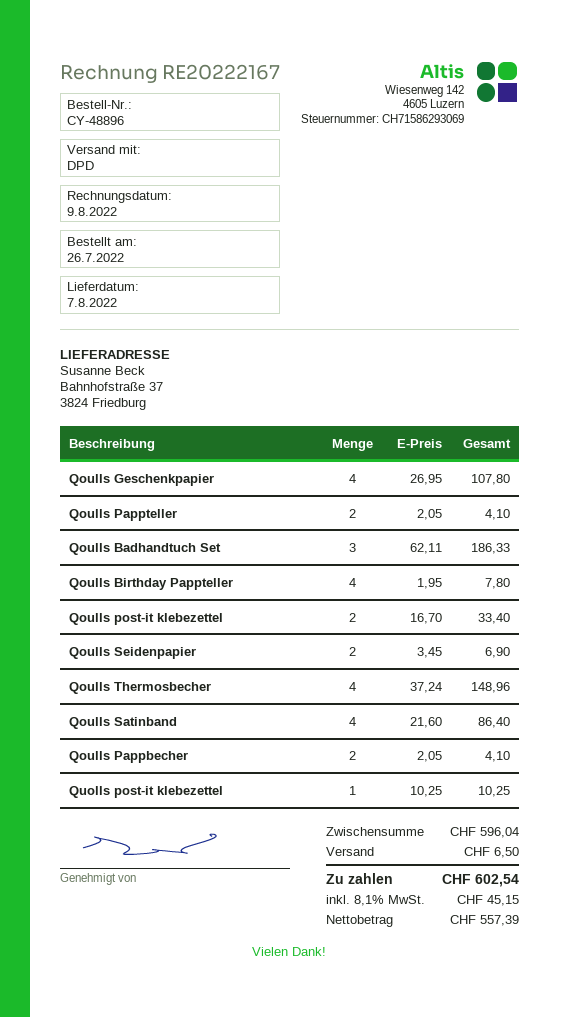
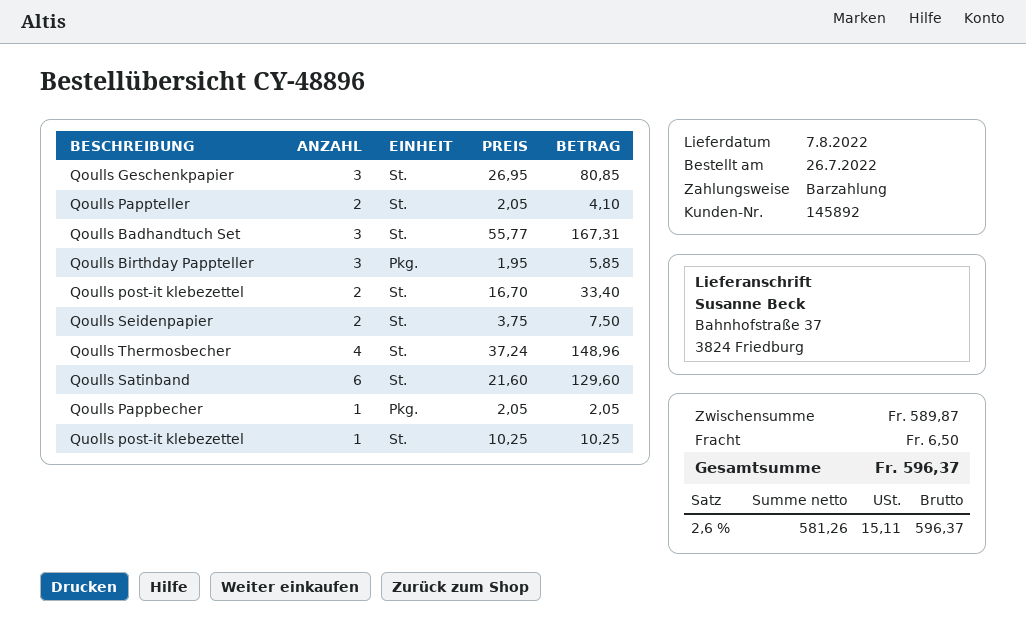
Qoulls Geschenkpapier: 4 x 26.95 = 107.80 -> 3 x 26.95 = 80.85
Qoulls Badhandtuch Set: 3 x 62.11 = 186.33 -> 3 x 55.77 = 167.31
Qoulls Birthday Pappteller: 4 x 1.95 = 7.80 -> 3 x 1.95 = 5.85
Qoulls Seidenpapier: 2 x 3.45 = 6.90 -> 2 x 3.75 = 7.50
Qoulls Satinband: 4 x 21.60 = 86.40 -> 6 x 21.60 = 129.60
Qoulls Pappbecher: 2 x 2.05 = 4.10 -> 1 x 2.05 = 2.05
subtotal: 596.04 -> 589.87
net: 557.39 -> 581.26
tax: 8.1% = 45.15 -> 2.6% = 15.11
total: 602.54 -> 596.37

